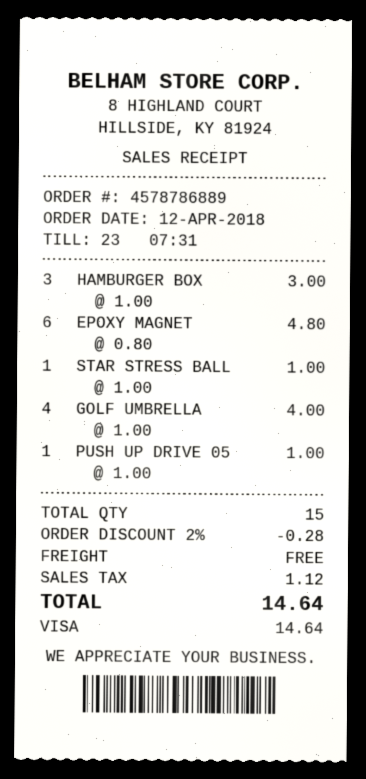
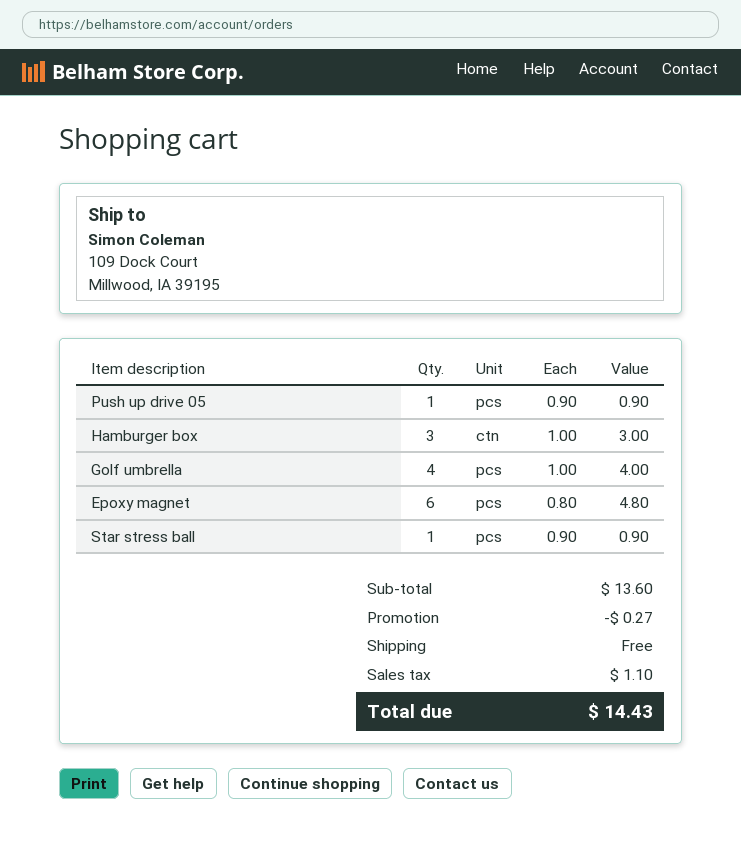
STAR STRESS BALL: 1 x 1.00 = 1.00 -> 1 x 0.90 = 0.90
PUSH UP DRIVE 05: 1 x 1.00 = 1.00 -> 1 x 0.90 = 0.90
discount: 0.28 -> 0.27
tax: 1.12 -> 1.10
total: 14.64 -> 14.43

